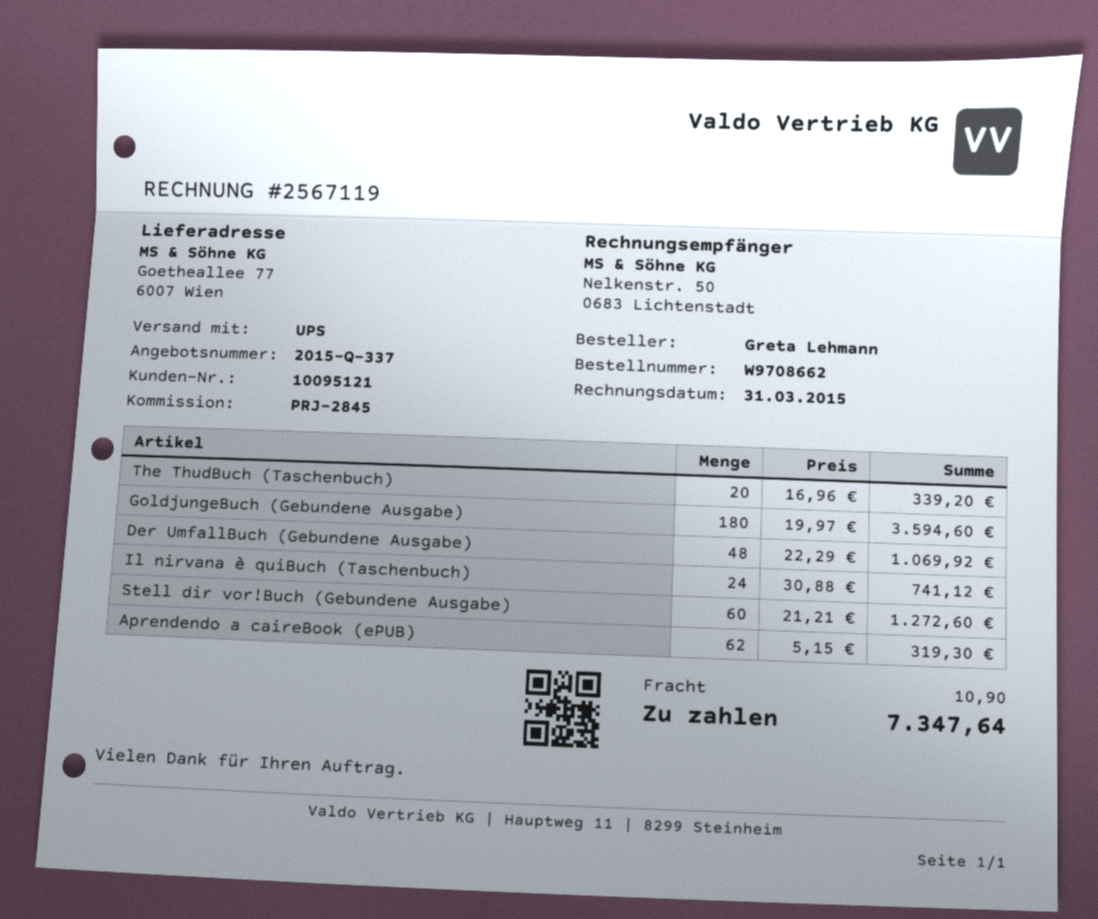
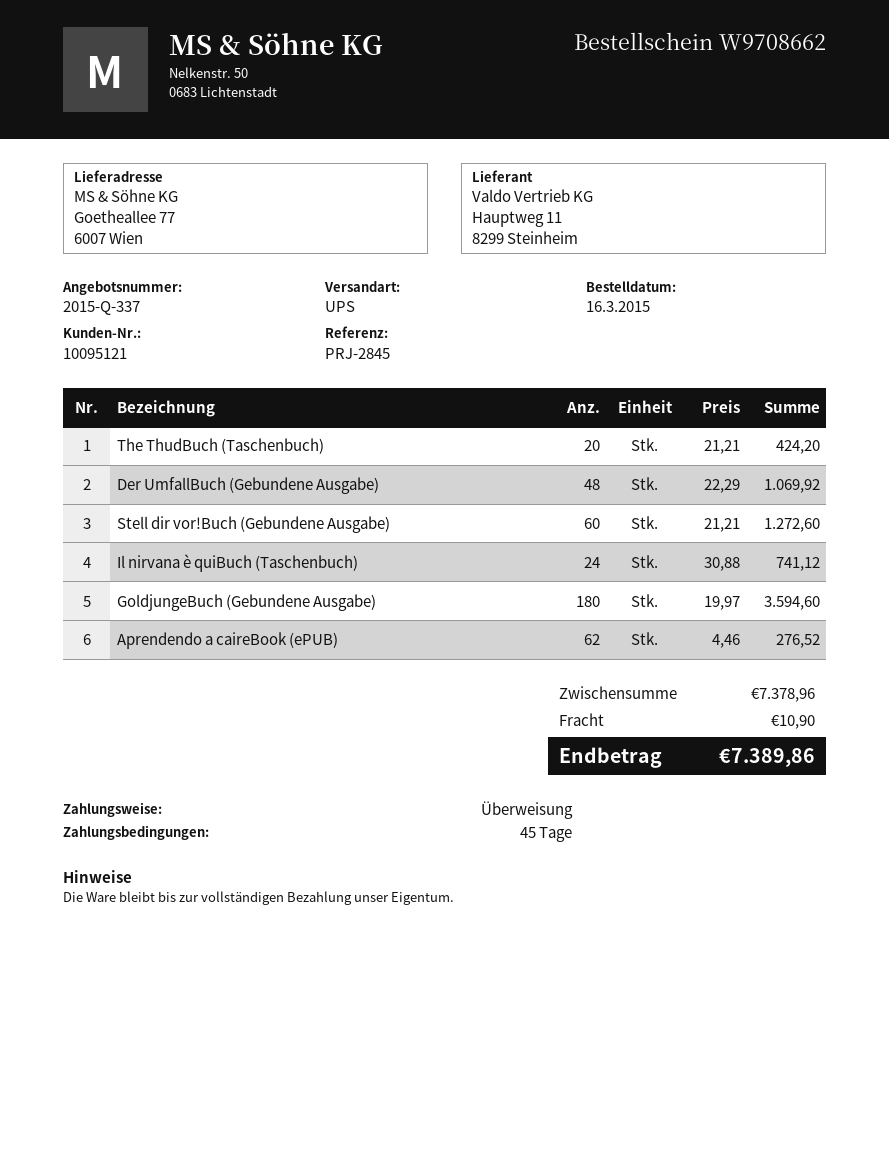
The ThudBuch (Taschenbuch): 20 x 16.96 = 339.20 -> 20 x 21.21 = 424.20
Aprendendo a caireBook (ePUB): 62 x 5.15 = 319.30 -> 62 x 4.46 = 276.52
total: 7347.64 -> 7389.86

